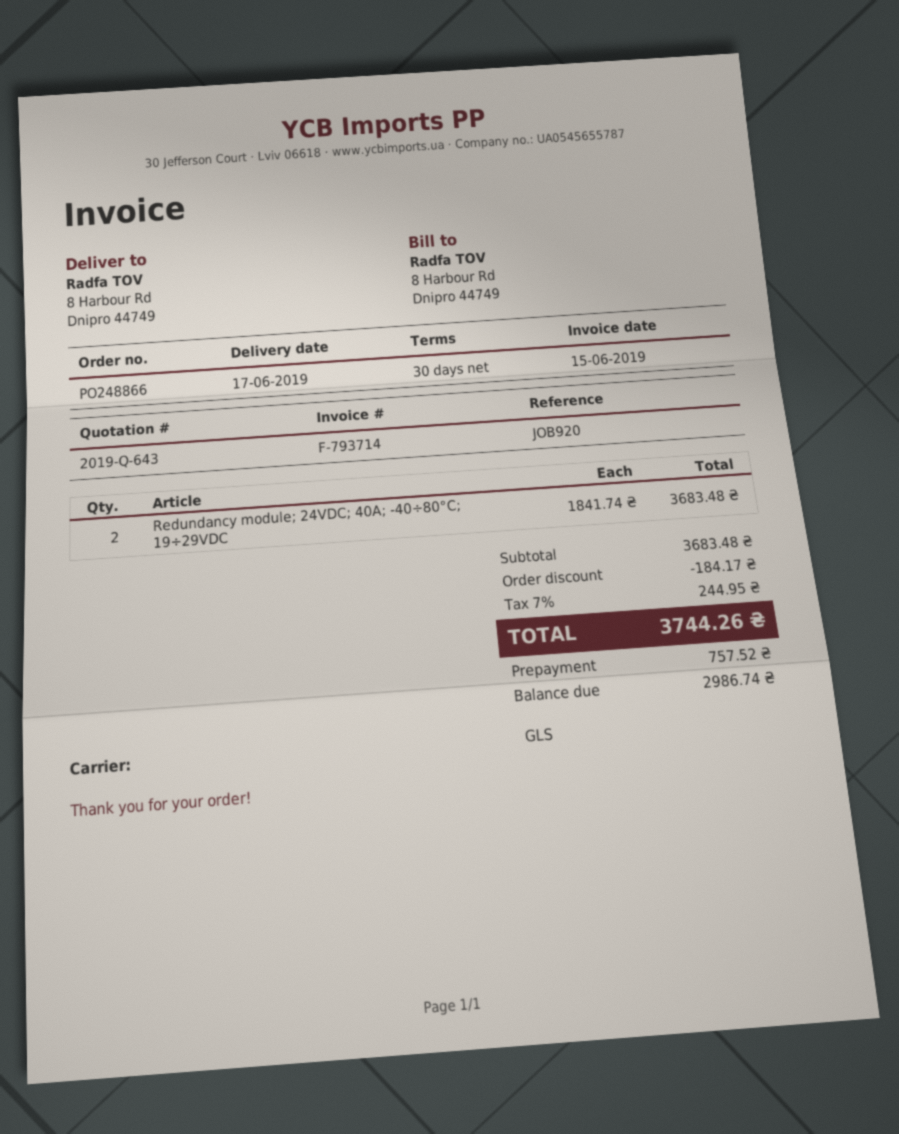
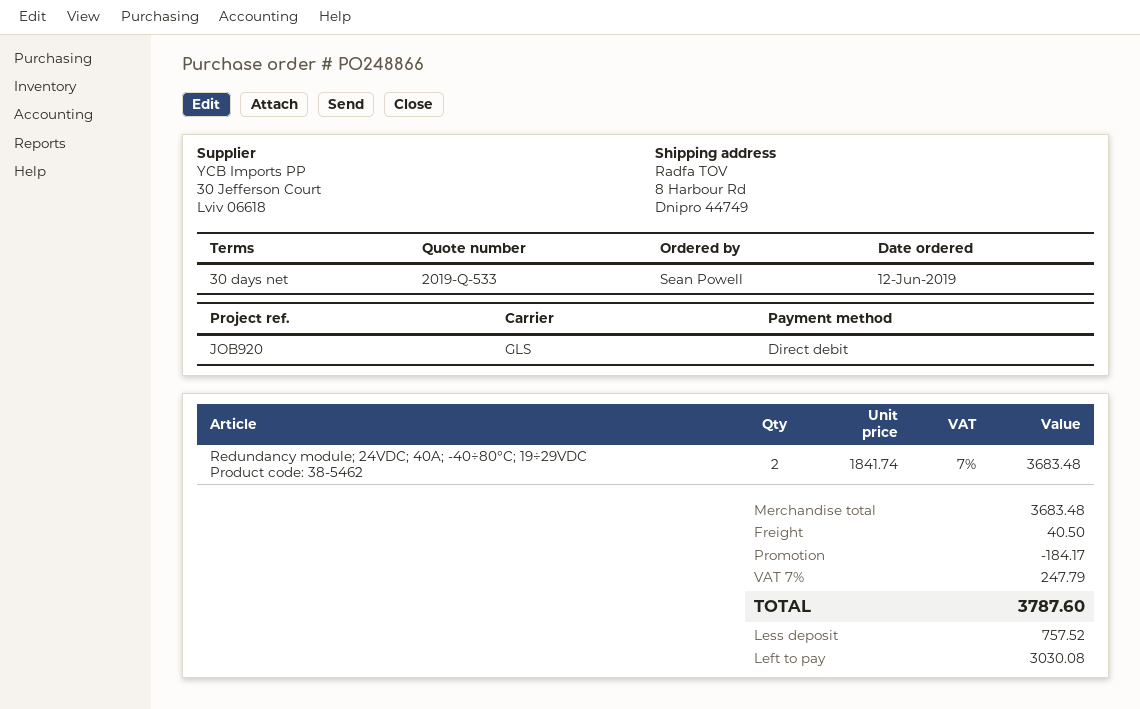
quote number: 2019-Q-643 -> 2019-Q-533
shipping: none -> 40.50
tax: 7% = 244.95 -> 7% = 247.79
total: 3744.26 -> 3787.60
balance: 2986.74 -> 3030.08

